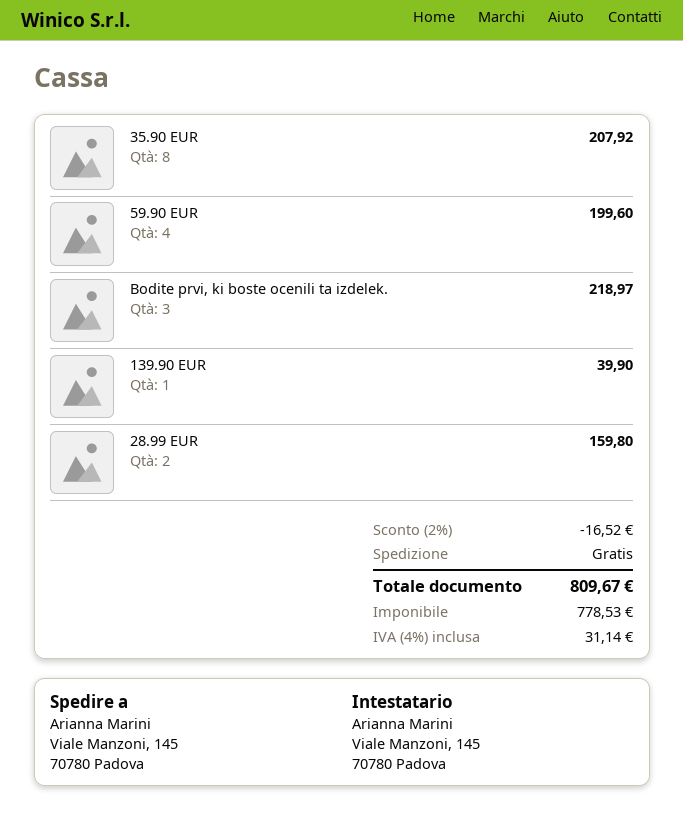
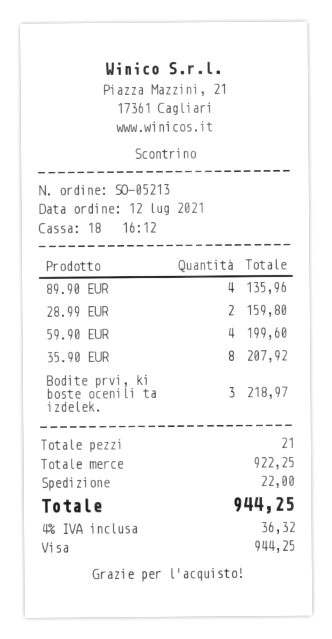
139.90 EUR: 1 for 39.90 -> none
89.90 EUR: none -> 4 for 135.96
discount: 2% = 16.52 -> none
shipping: 0.00 -> 22.00
tax: 4% = 31.14 -> 4% = 36.32
total: 809.67 -> 944.25

